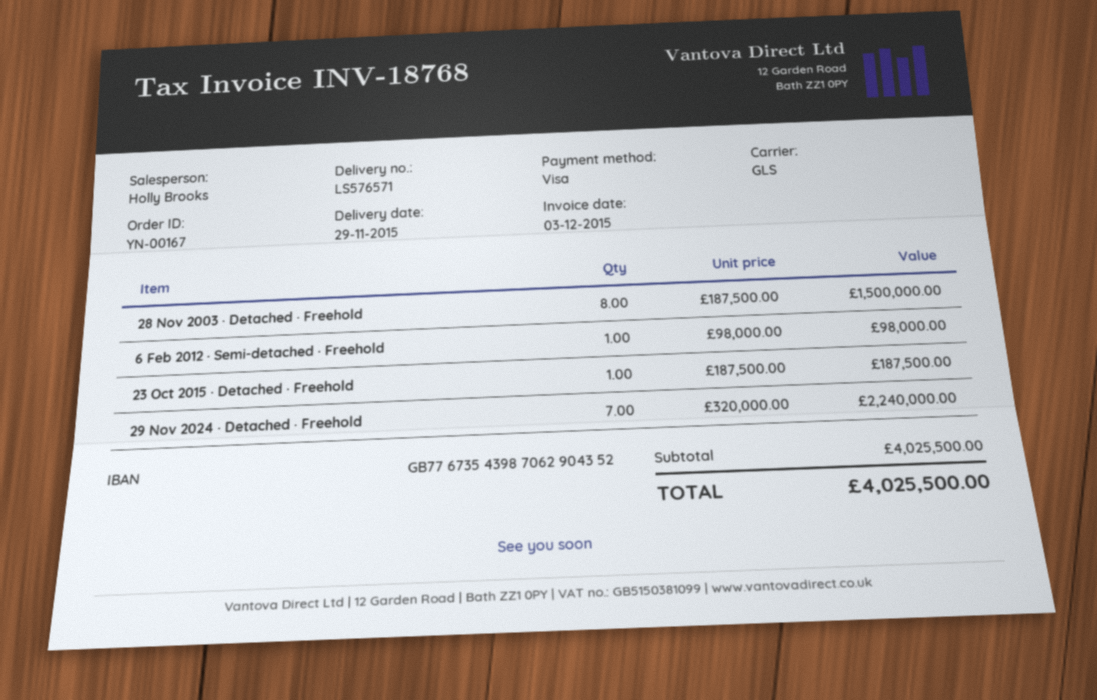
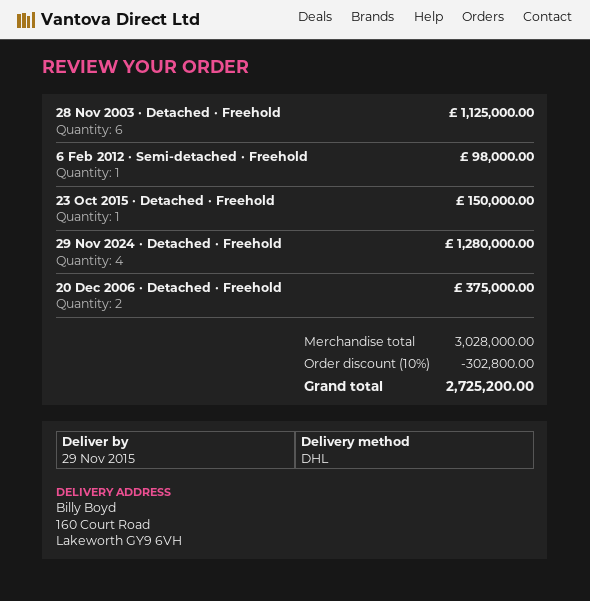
shipping method: GLS -> DHL
28 Nov 2003 · Detached · Freehold: 8 for 1500000.00 -> 6 for 1125000.00
23 Oct 2015 · Detached · Freehold: 1 for 187500.00 -> 1 for 150000.00
29 Nov 2024 · Detached · Freehold: 7 for 2240000.00 -> 4 for 1280000.00
20 Dec 2006 · Detached · Freehold: none -> 2 for 375000.00
subtotal: 4025500.00 -> 3028000.00
discount: none -> 10% = 302800.00
total: 4025500.00 -> 2725200.00

